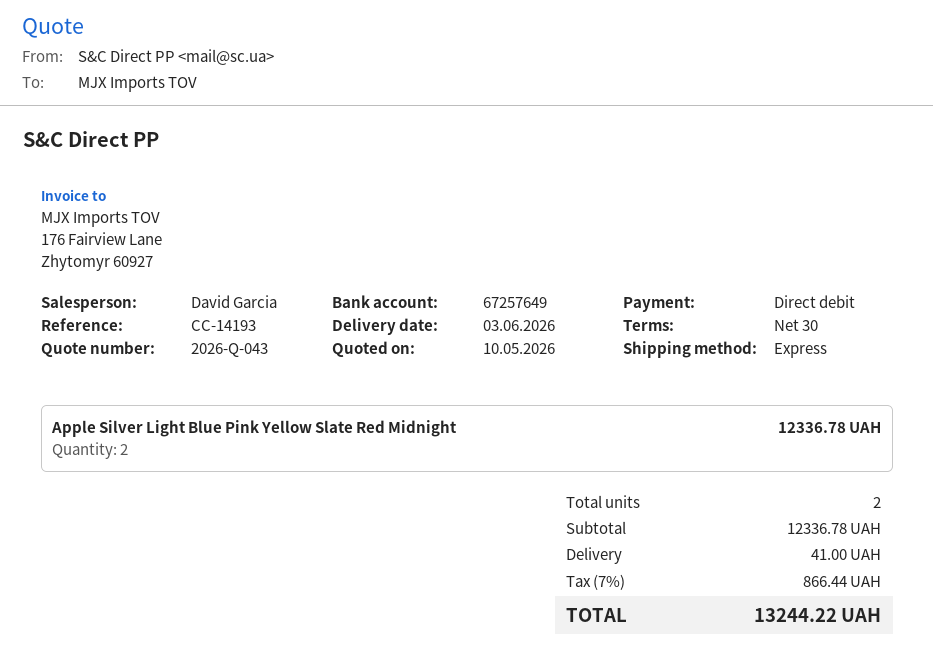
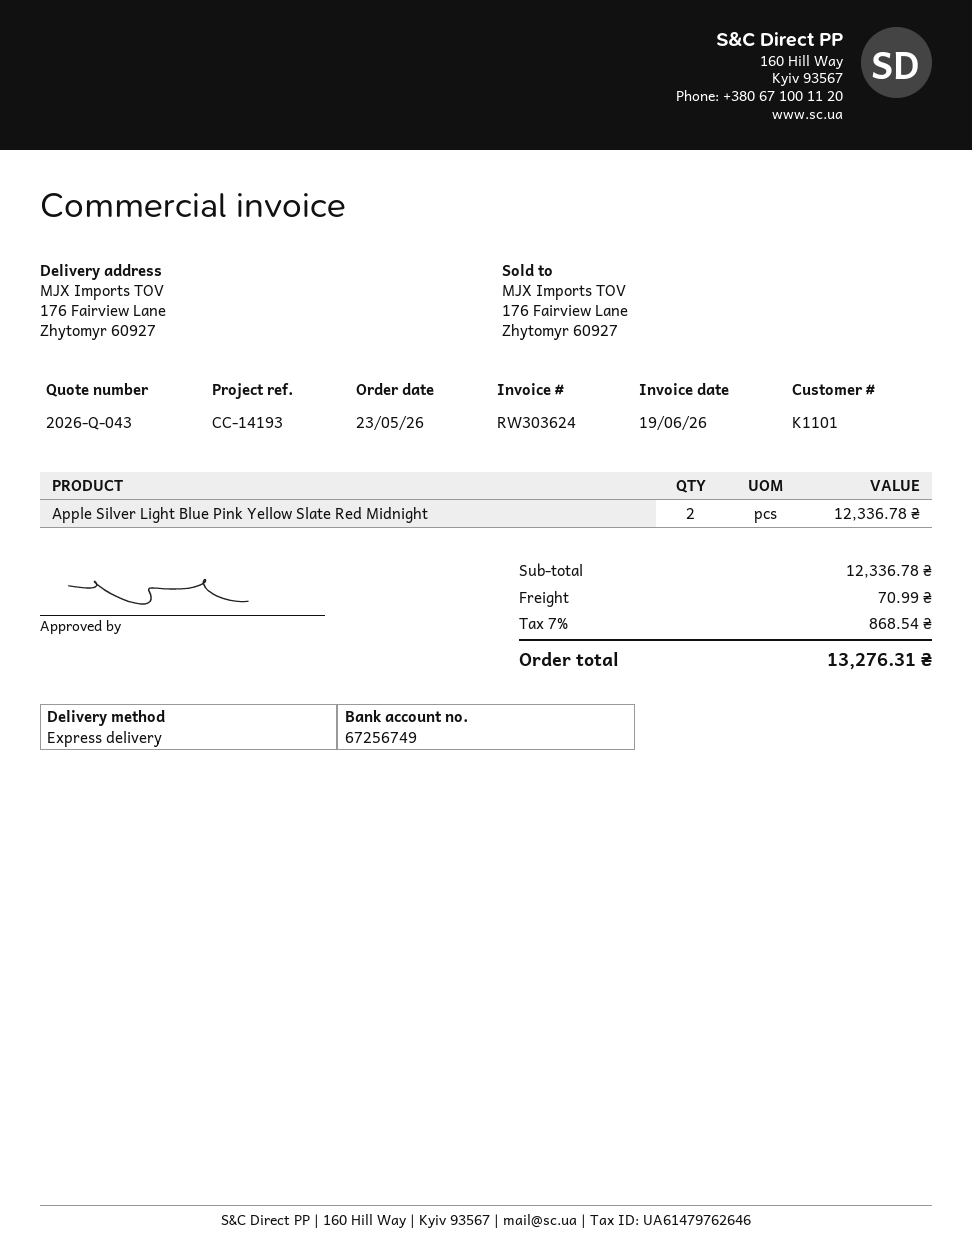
bank account: 67257649 -> 67256749
shipping: 41.00 -> 70.99
tax: 7% = 866.44 -> 7% = 868.54
total: 13244.22 -> 13276.31

